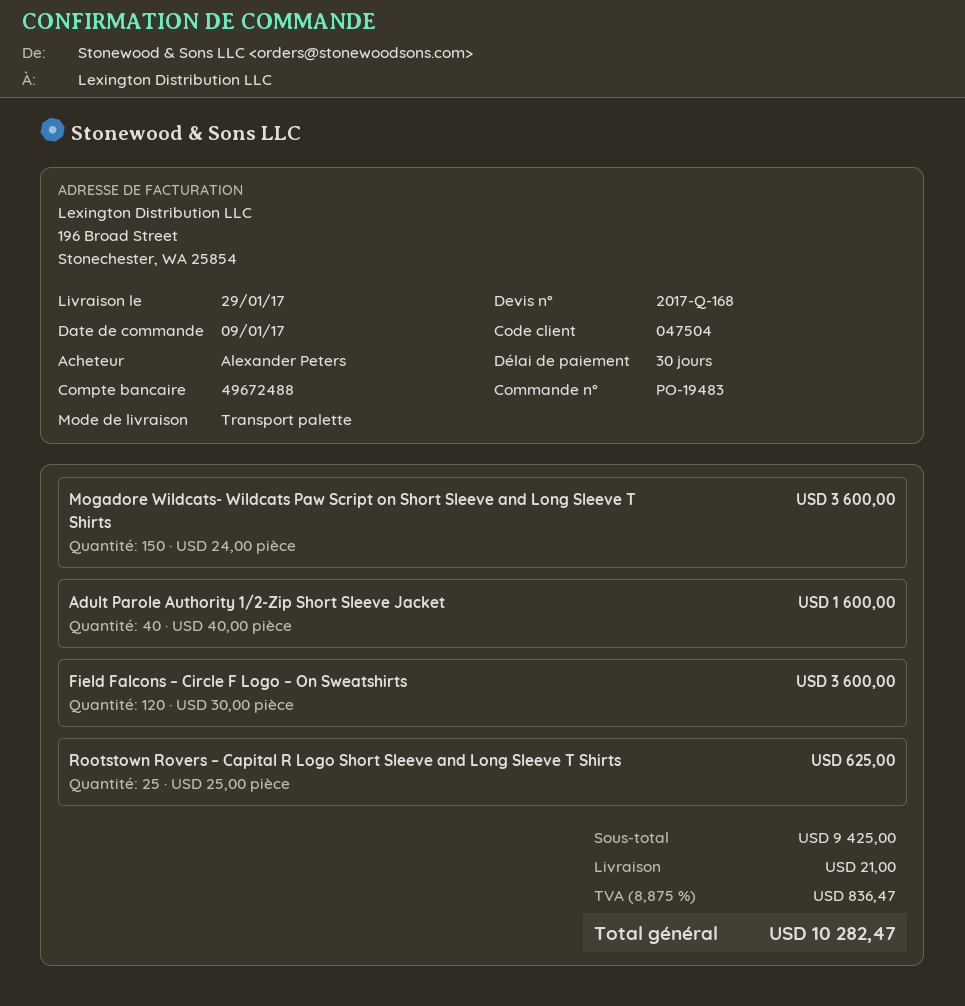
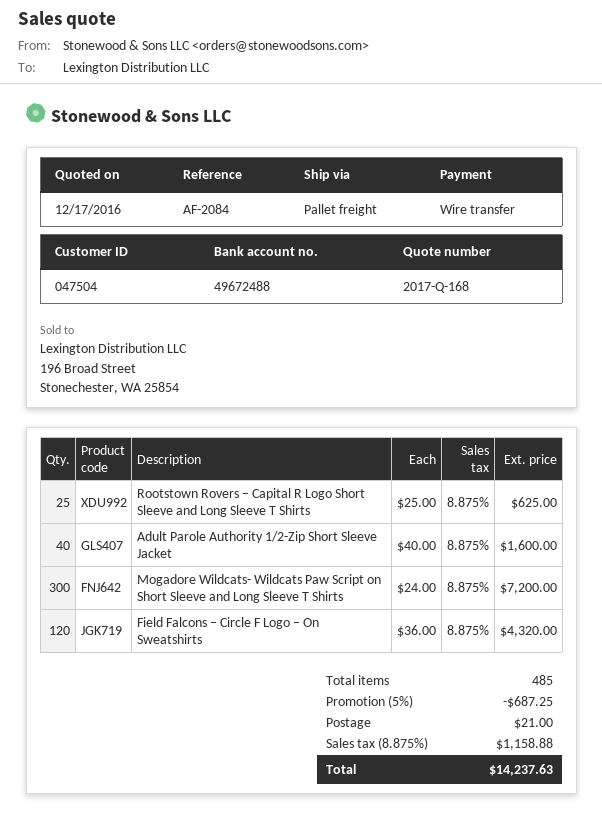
Mogadore Wildcats- Wildcats Paw Script on Short Sleeve and Long Sleeve T Shirts: 150 x 24.00 = 3600.00 -> 300 x 24.00 = 7200.00
Field Falcons – Circle F Logo – On Sweatshirts: 120 x 30.00 = 3600.00 -> 120 x 36.00 = 4320.00
discount: none -> 5% = 687.25
tax: 8.875% = 836.47 -> 8.875% = 1158.88
total: 10282.47 -> 14237.63

